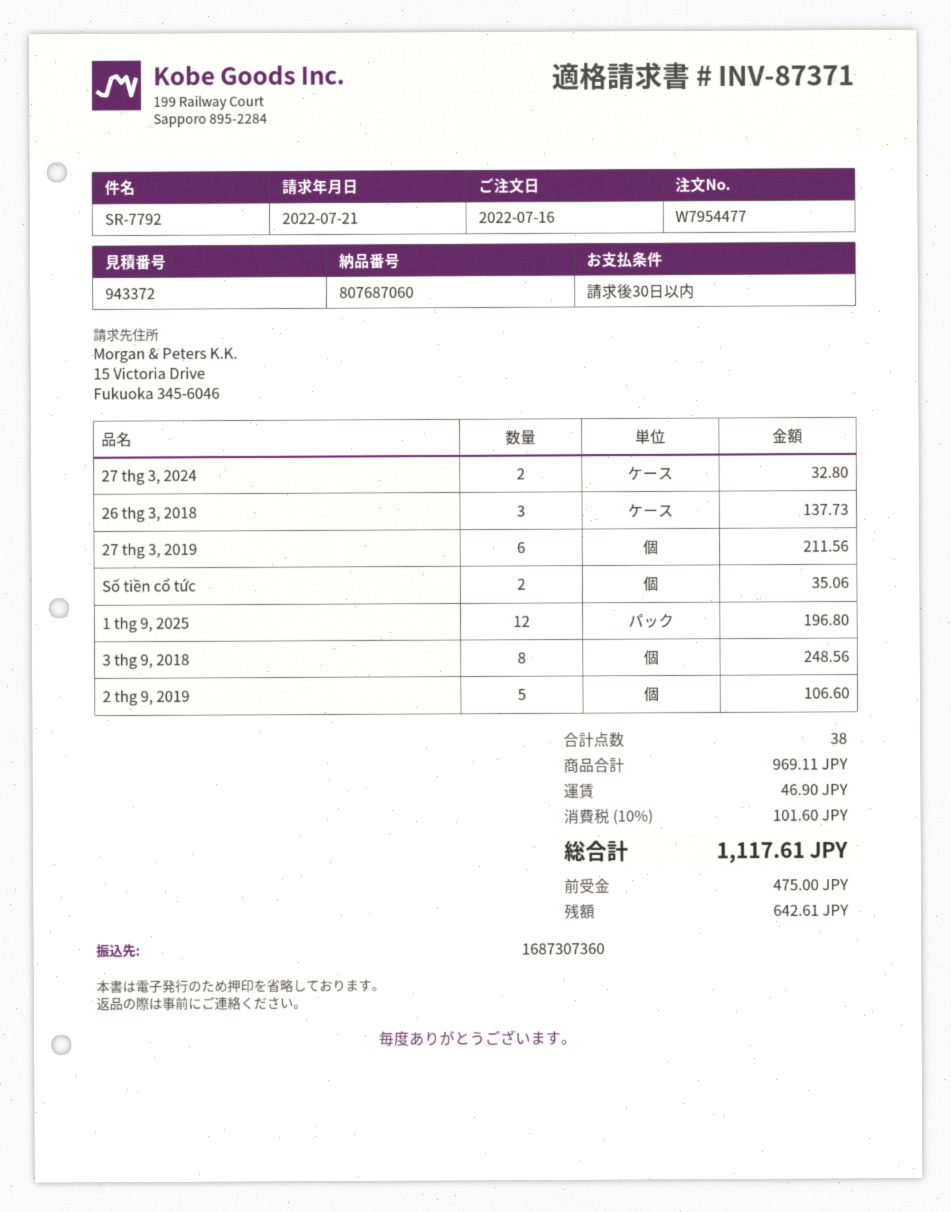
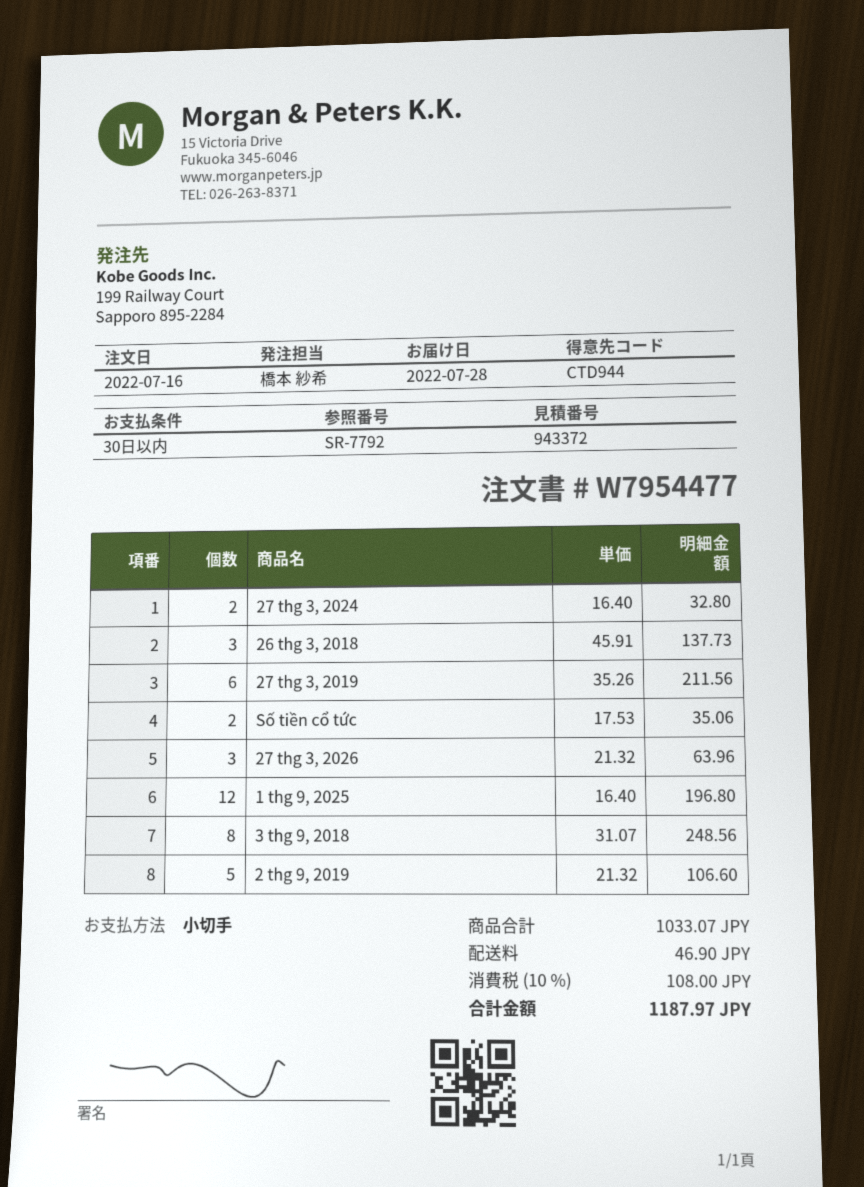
27 thg 3, 2026: none -> 3 for 63.96
subtotal: 969.11 -> 1033.07
tax: 10% = 101.60 -> 10% = 108.00
total: 1117.61 -> 1187.97

